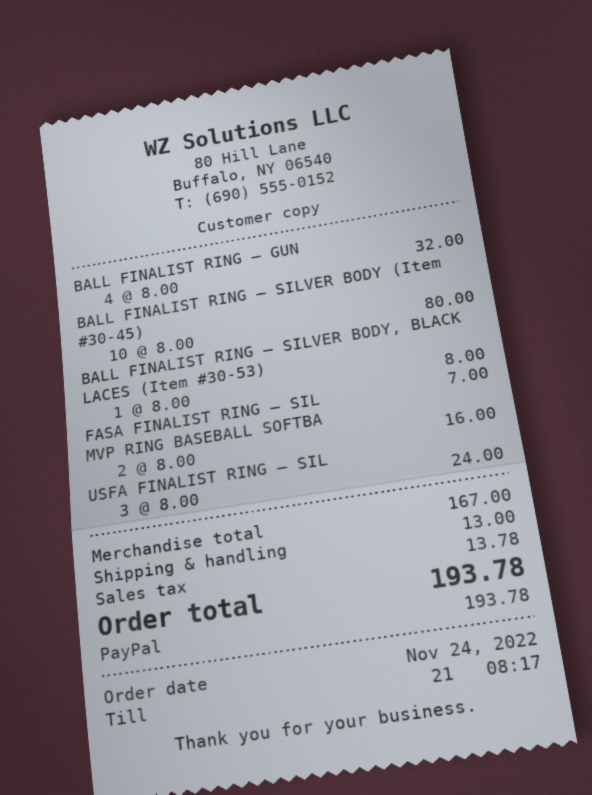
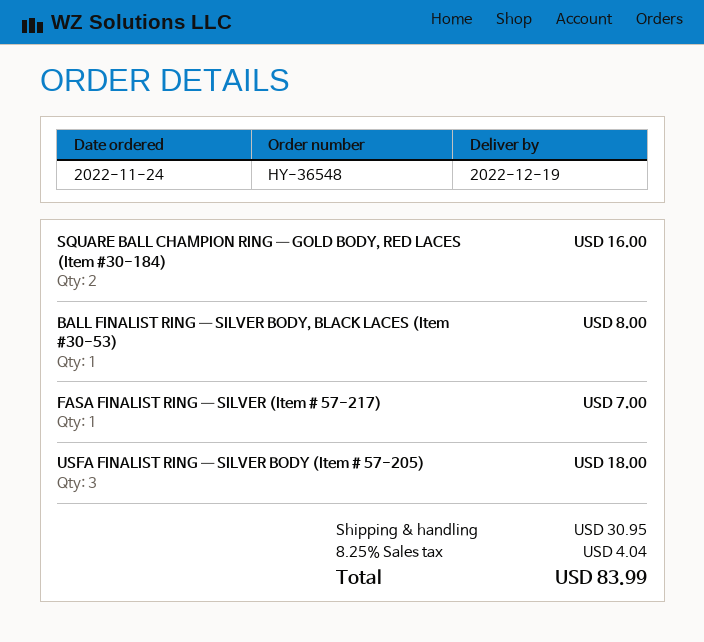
BALL FINALIST RING — GUN: 4 for 32.00 -> none
BALL FINALIST RING — SILVER BODY (Item #30-45): 10 for 80.00 -> none
MVP RING BASEBALL SOFTBA: 2 for 16.00 -> none
USFA FINALIST RING — SIL: 3 for 24.00 -> 3 for 18.00
SQUARE BALL CHAMPION RING — GOLD BODY, RED LACES (Item #30-184): none -> 2 for 16.00
shipping: 13.00 -> 30.95
tax: 13.78 -> 4.04
total: 193.78 -> 83.99

